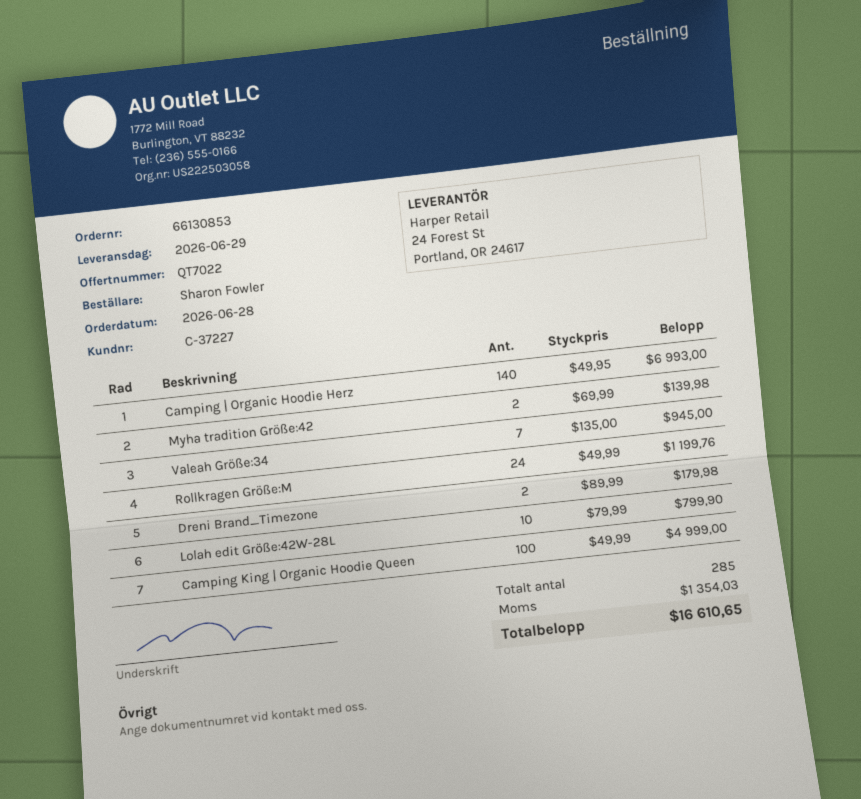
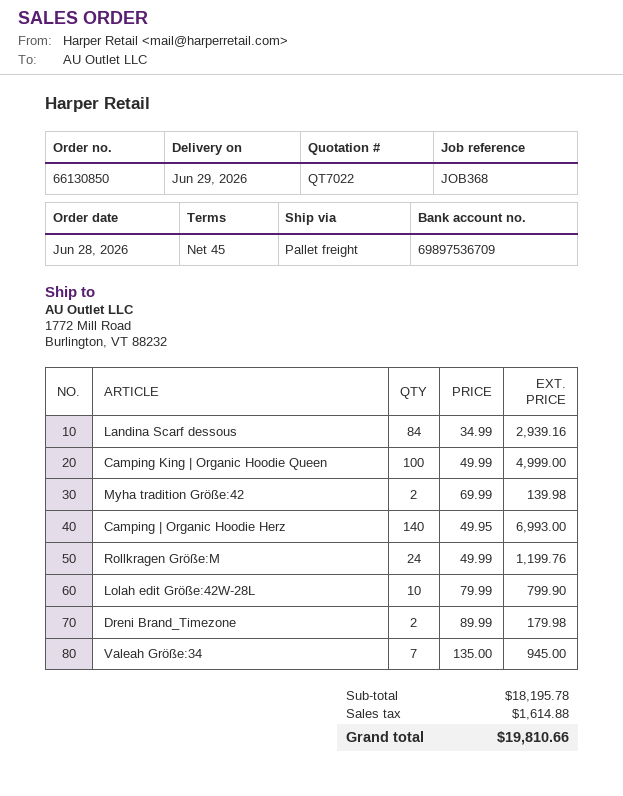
order number: 66130853 -> 66130850
Landina Scarf dessous: none -> 84 x 34.99 = 2939.16
tax: 1354.03 -> 1614.88
total: 16610.65 -> 19810.66

